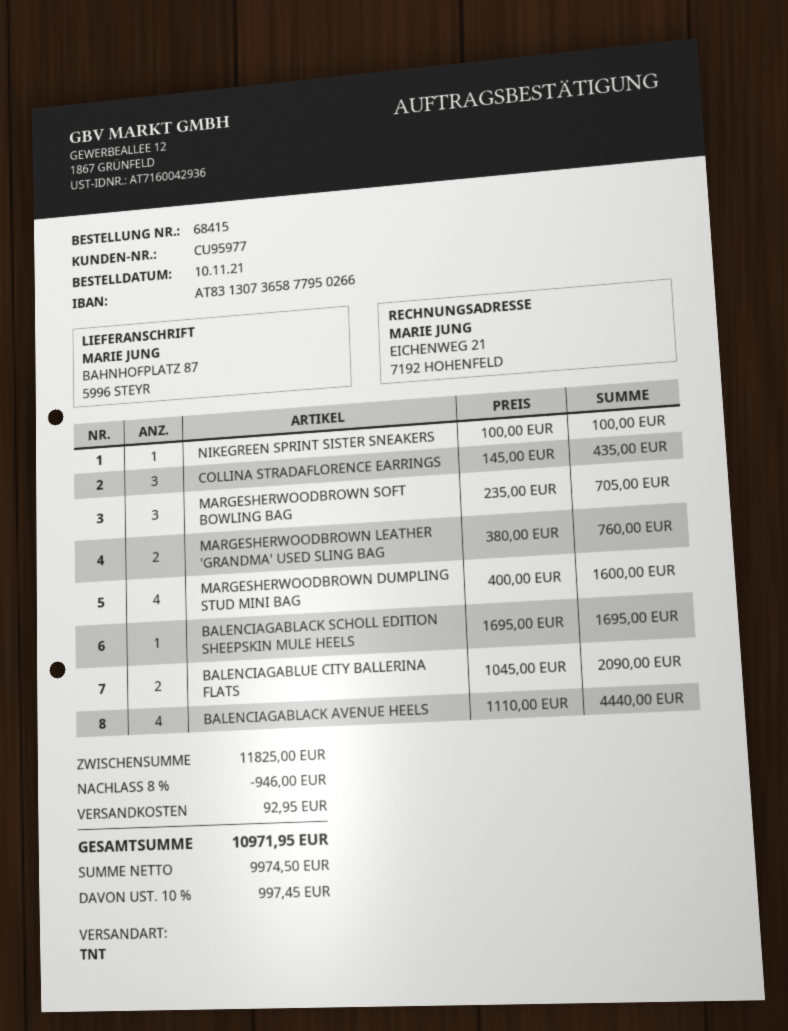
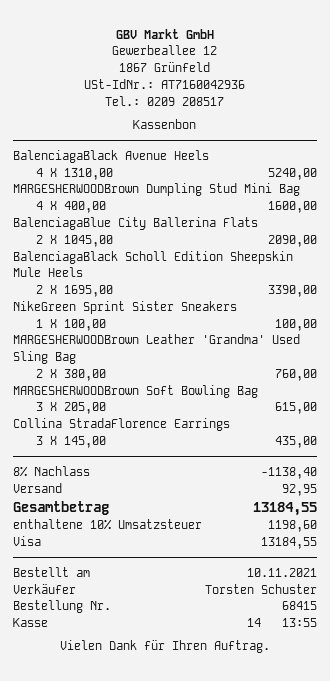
MARGESHERWOODBROWN SOFT BOWLING BAG: 3 x 235.00 = 705.00 -> 3 x 205.00 = 615.00
BALENCIAGABLACK SCHOLL EDITION SHEEPSKIN MULE HEELS: 1 x 1695.00 = 1695.00 -> 2 x 1695.00 = 3390.00
BALENCIAGABLACK AVENUE HEELS: 4 x 1110.00 = 4440.00 -> 4 x 1310.00 = 5240.00
discount: 8% = 946.00 -> 8% = 1138.40
tax: 10% = 997.45 -> 10% = 1198.60
total: 10971.95 -> 13184.55

